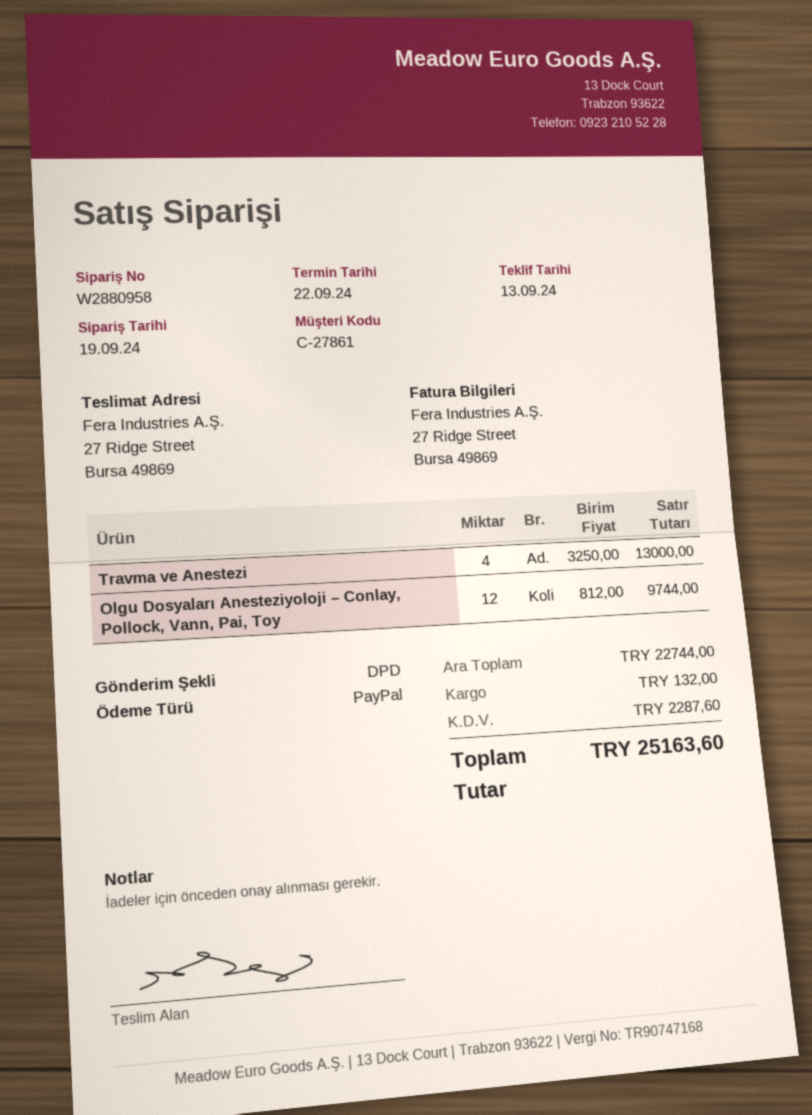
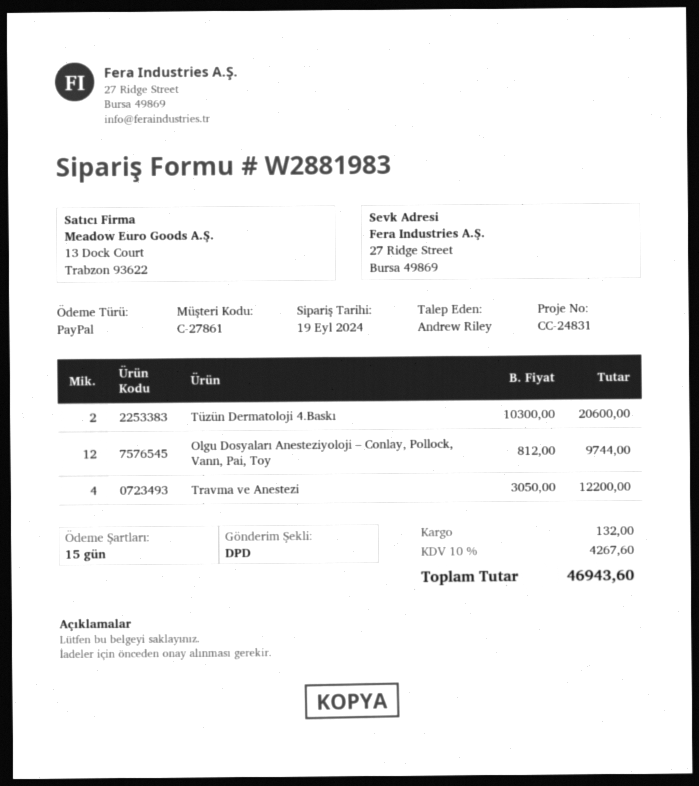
order number: W2880958 -> W2881983
Travma ve Anestezi: 4 x 3250.00 = 13000.00 -> 4 x 3050.00 = 12200.00
Tüzün Dermatoloji 4.Baskı: none -> 2 x 10300.00 = 20600.00
tax: 2287.60 -> 4267.60
total: 25163.60 -> 46943.60

